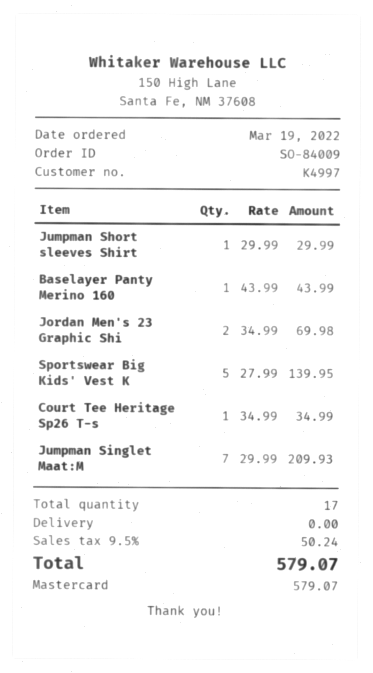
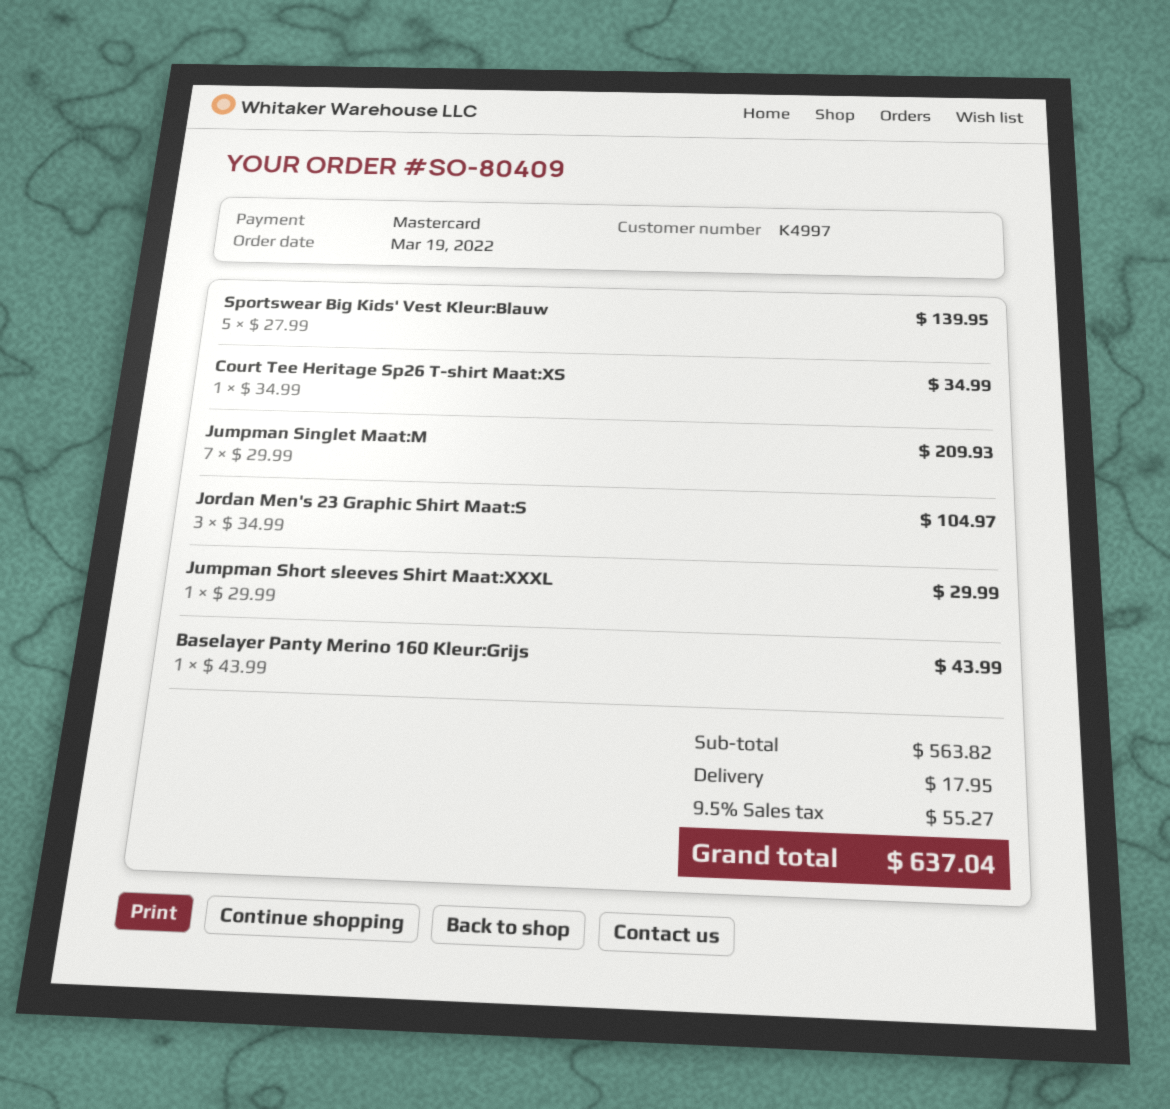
order number: SO-84009 -> SO-80409
Jordan Men's 23 Graphic Shi: 2 x 34.99 = 69.98 -> 3 x 34.99 = 104.97
shipping: 0.00 -> 17.95
tax: 9.5% = 50.24 -> 9.5% = 55.27
total: 579.07 -> 637.04

